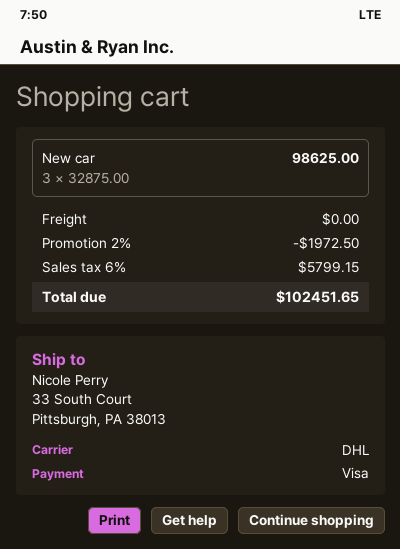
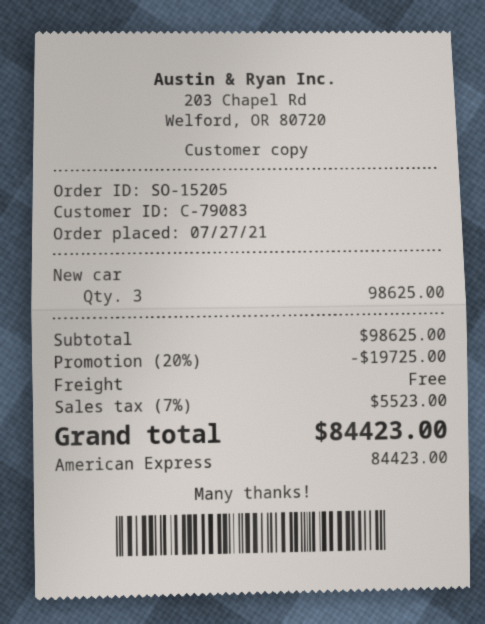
payment method: Visa -> American Express
discount: 2% = 1972.50 -> 20% = 19725.00
tax: 6% = 5799.15 -> 7% = 5523.00
total: 102451.65 -> 84423.00

